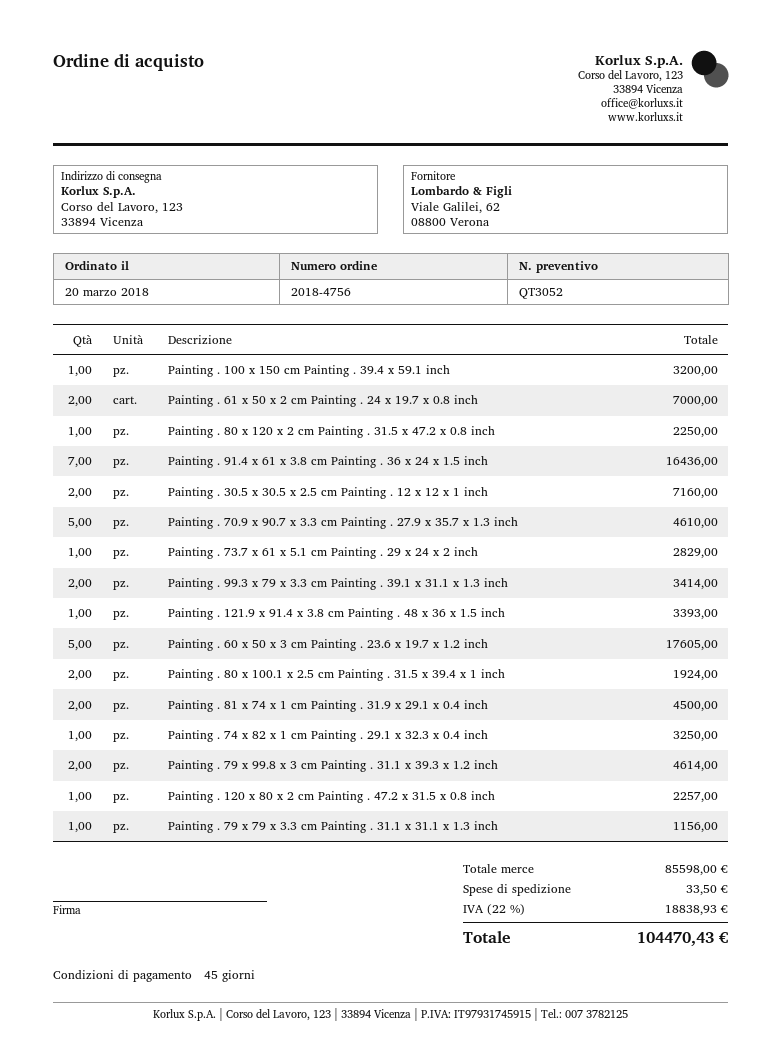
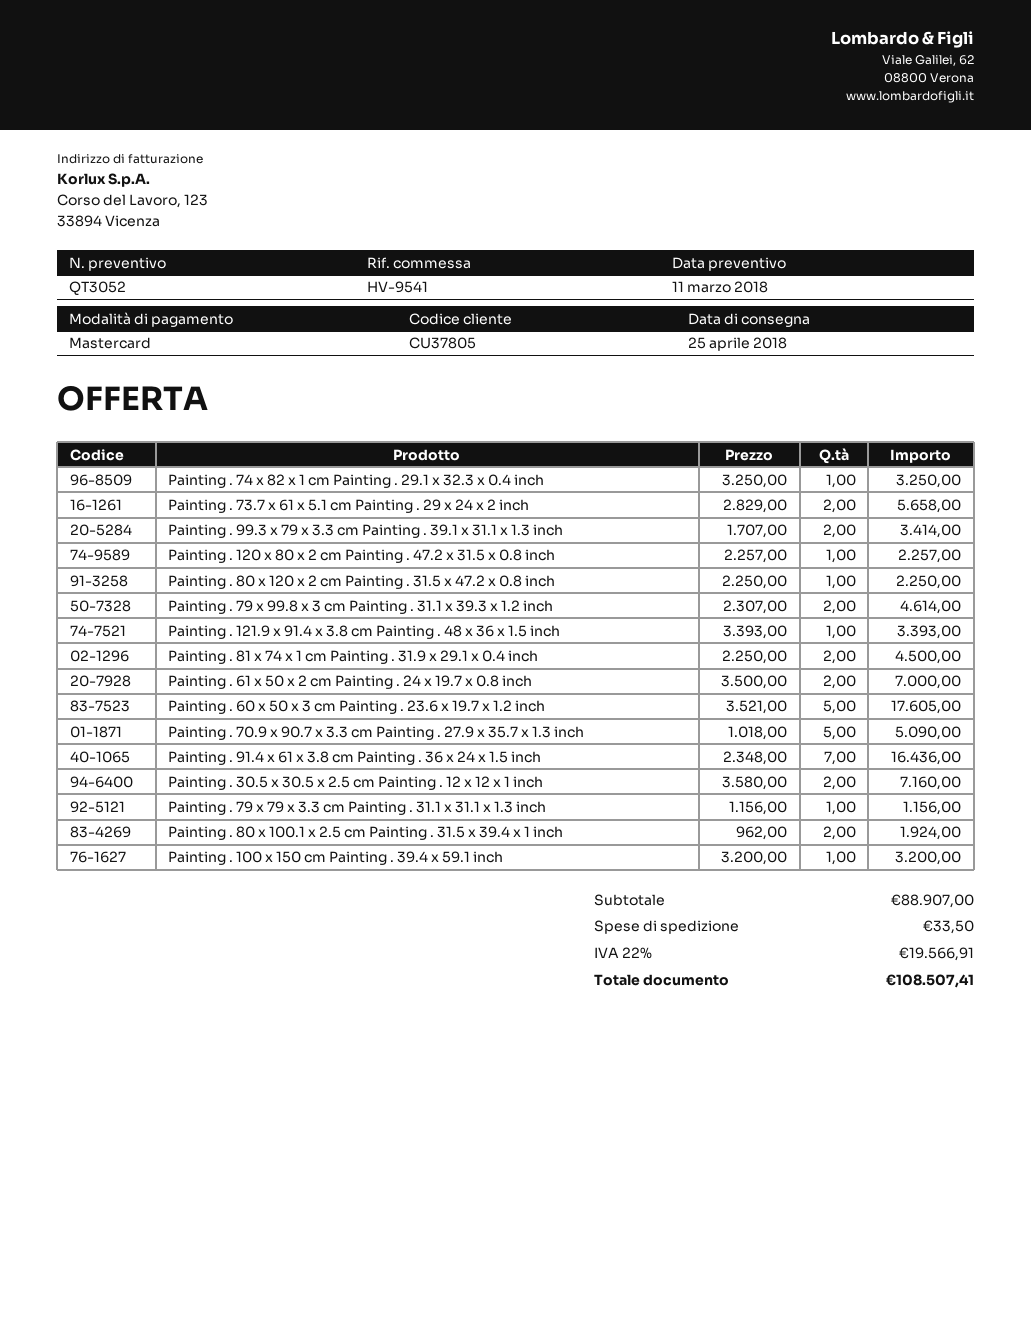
Painting . 70.9 x 90.7 x 3.3 cm Painting . 27.9 x 35.7 x 1.3 inch: 5 for 4610.00 -> 5 for 5090.00
Painting . 73.7 x 61 x 5.1 cm Painting . 29 x 24 x 2 inch: 1 for 2829.00 -> 2 for 5658.00
subtotal: 85598.00 -> 88907.00
tax: 22% = 18838.93 -> 22% = 19566.91
total: 104470.43 -> 108507.41

